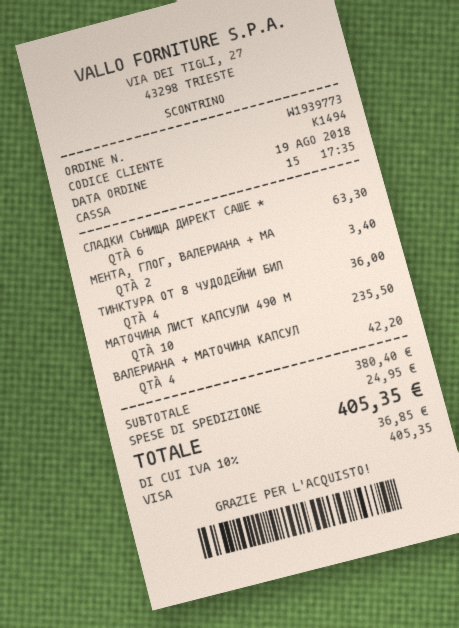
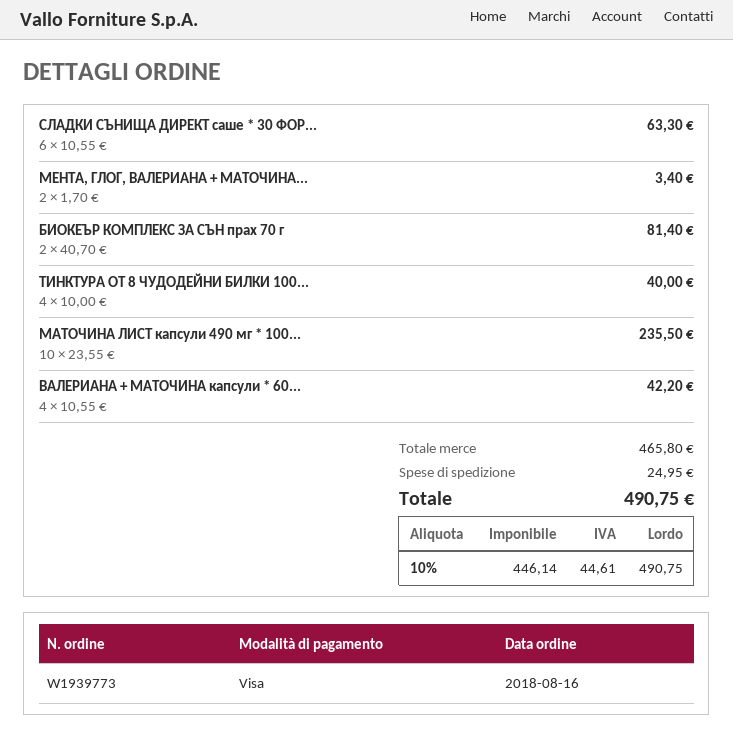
order date: 2018-08-19 -> 2018-08-16
ТИНКТУРА ОТ 8 ЧУДОДЕЙНИ БИЛ: 4 for 36.00 -> 4 for 40.00
БИОКЕЪР КОМПЛЕКС ЗА СЪН прах 70 г: none -> 2 for 81.40
subtotal: 380.40 -> 465.80
tax: 10% = 36.85 -> 10% = 44.61
total: 405.35 -> 490.75

